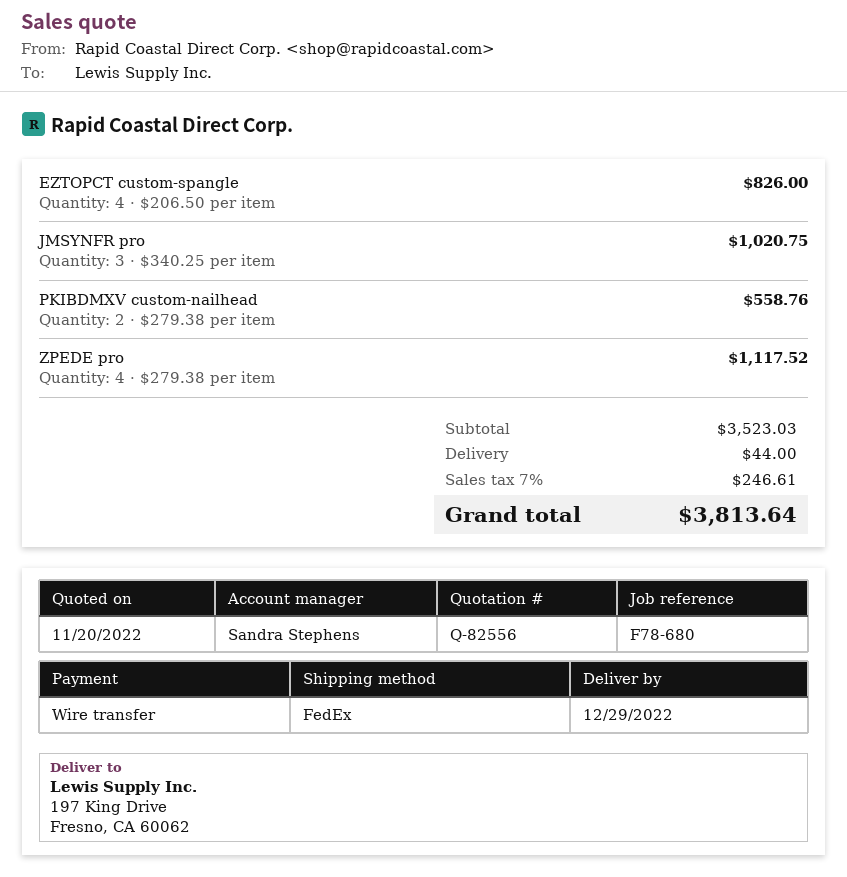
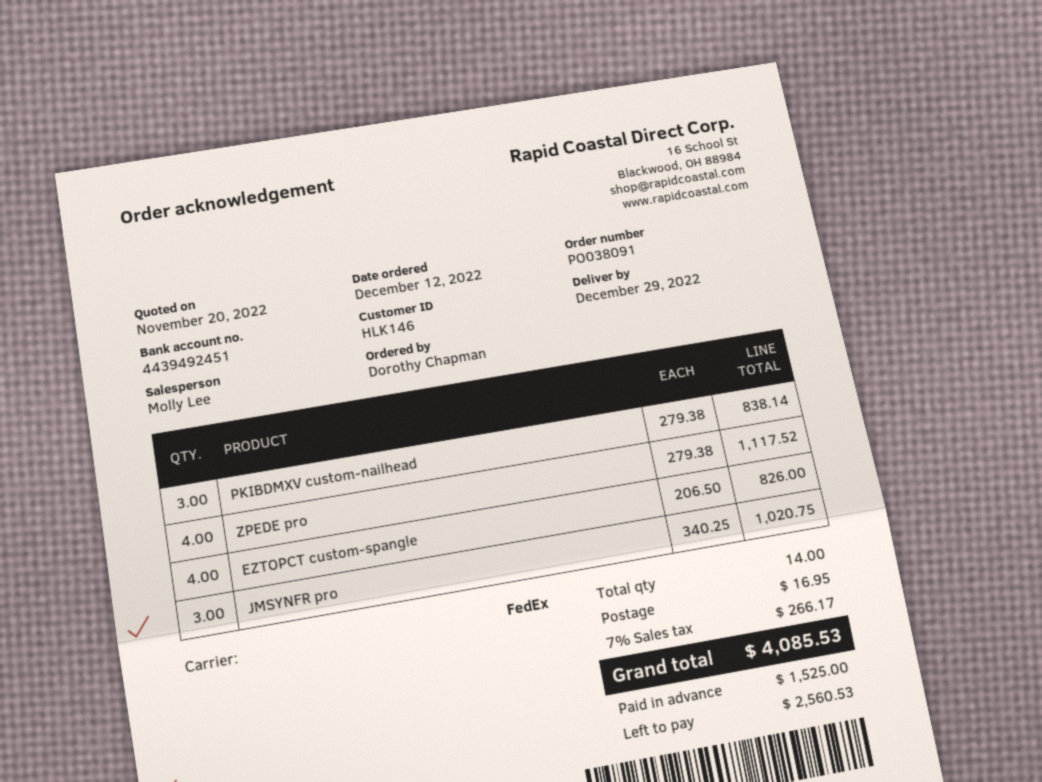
sales rep: Sandra Stephens -> Molly Lee
PKIBDMXV custom-nailhead: 2 x 279.38 = 558.76 -> 3 x 279.38 = 838.14
shipping: 44.00 -> 16.95
tax: 7% = 246.61 -> 7% = 266.17
total: 3813.64 -> 4085.53

